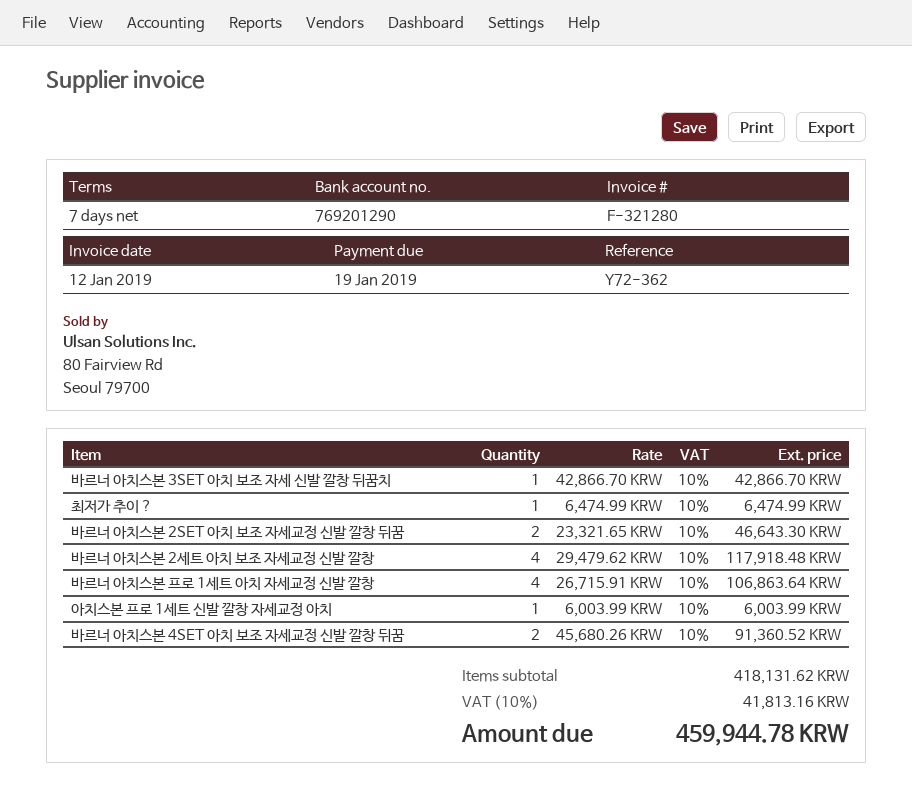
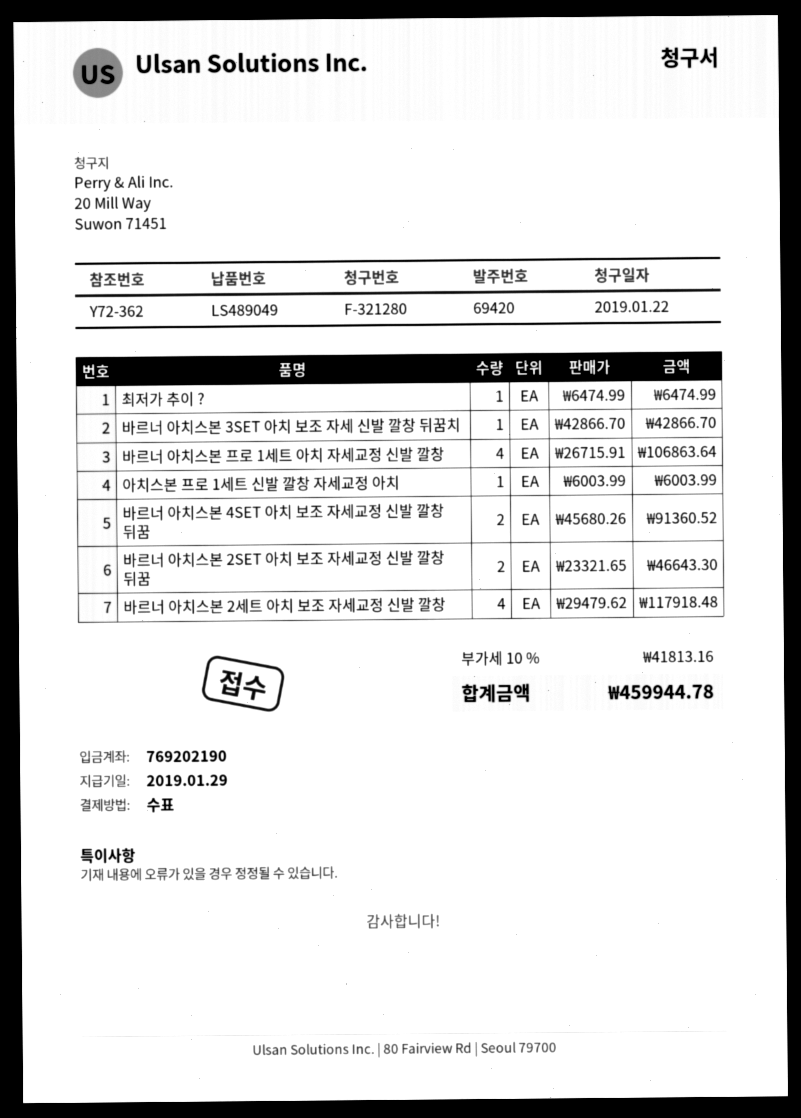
invoice date: 2019-01-12 -> 2019-01-22
due date: 2019-01-19 -> 2019-01-29
bank account: 769201290 -> 769202190

